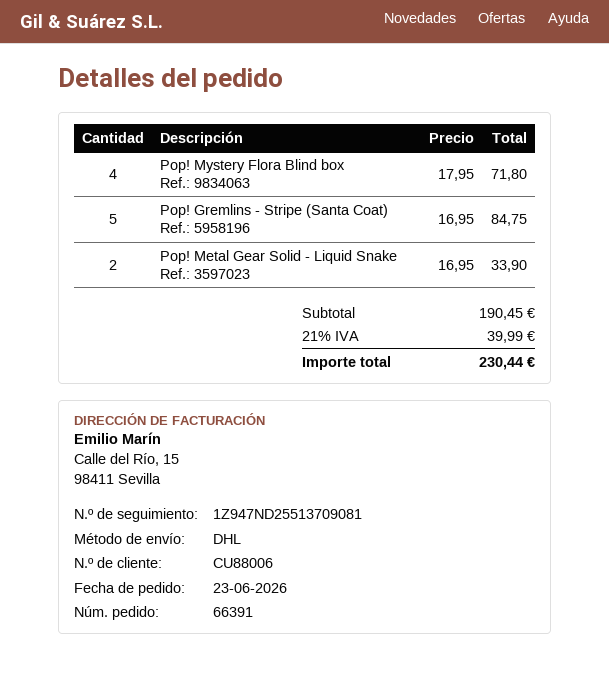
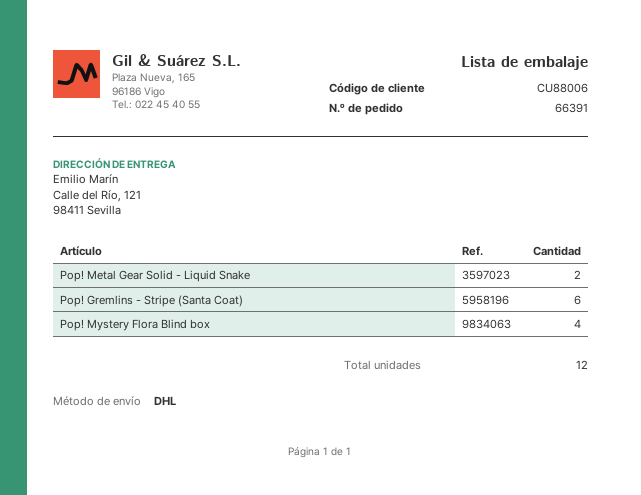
Pop! Gremlins - Stripe (Santa Coat): 5 -> 6

